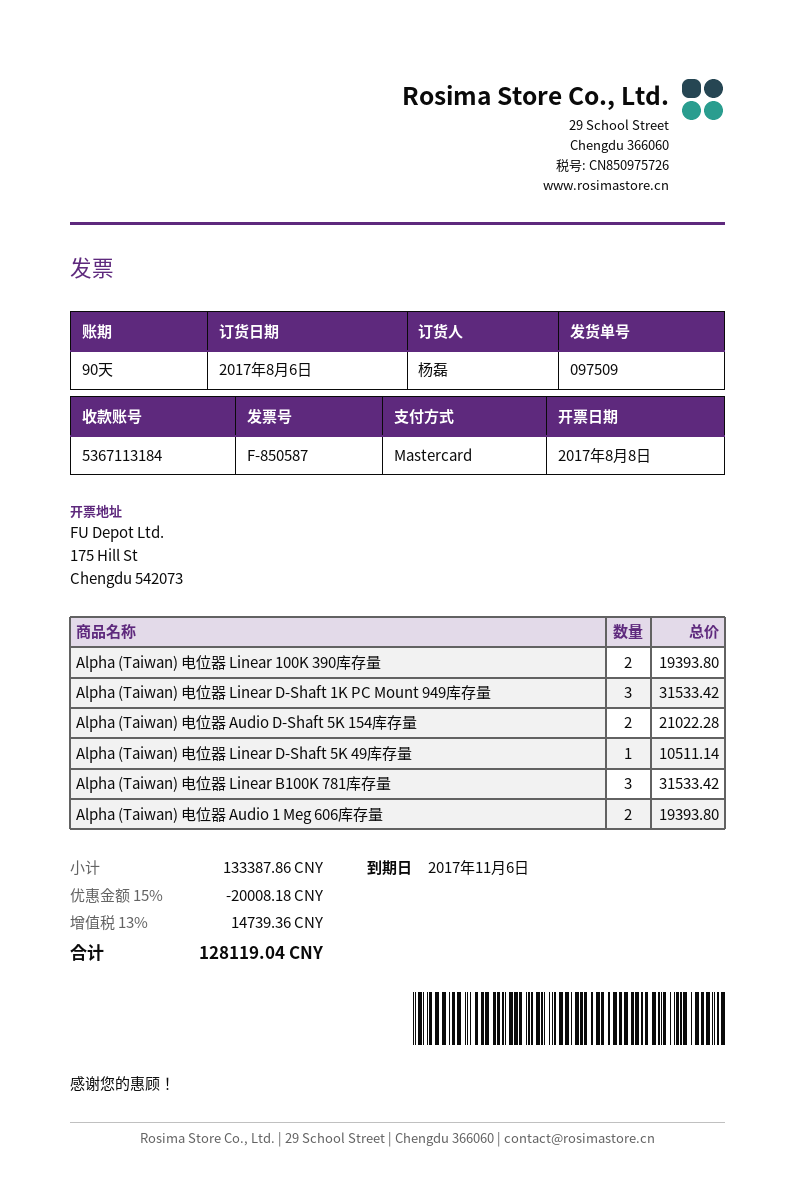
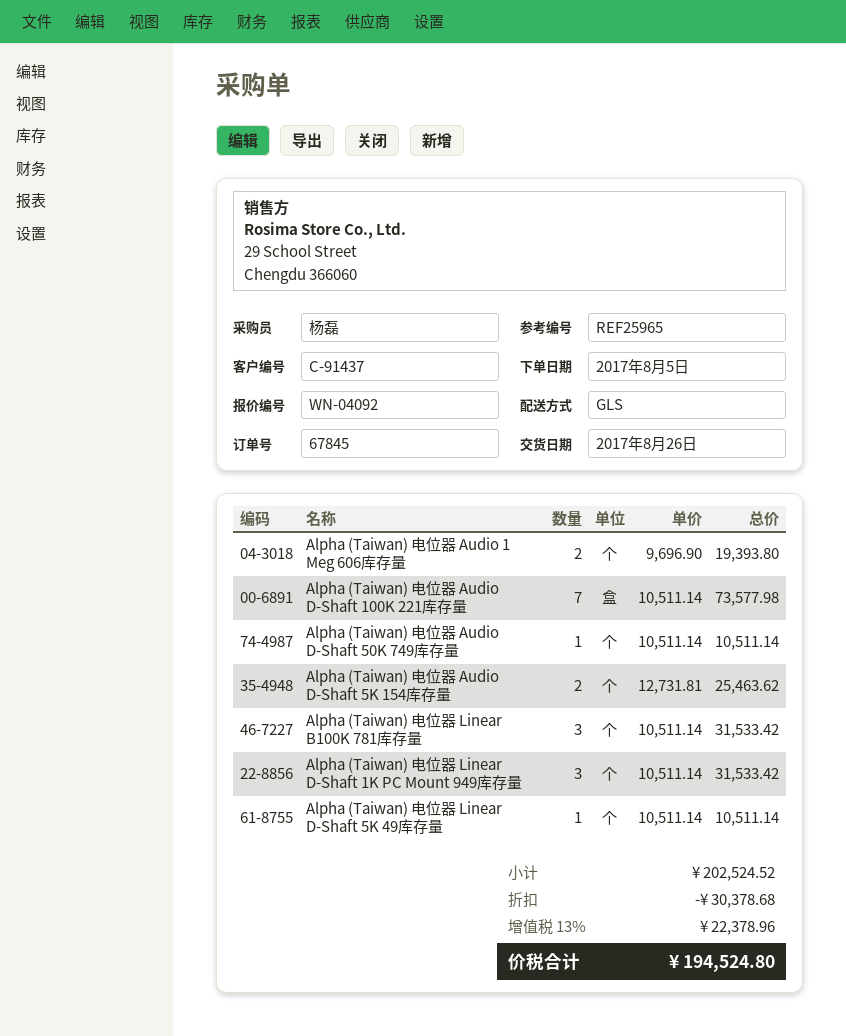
order date: 2017-08-06 -> 2017-08-05
Alpha (Taiwan) 电位器 Linear 100K 390库存量: 2 for 19393.80 -> none
Alpha (Taiwan) 电位器 Audio D-Shaft 5K 154库存量: 2 for 21022.28 -> 2 for 25463.62
Alpha (Taiwan) 电位器 Audio D-Shaft 100K 221库存量: none -> 7 for 73577.98
Alpha (Taiwan) 电位器 Audio D-Shaft 50K 749库存量: none -> 1 for 10511.14
subtotal: 133387.86 -> 202524.52
discount: 20008.18 -> 30378.68
tax: 13% = 14739.36 -> 13% = 22378.96
total: 128119.04 -> 194524.80

